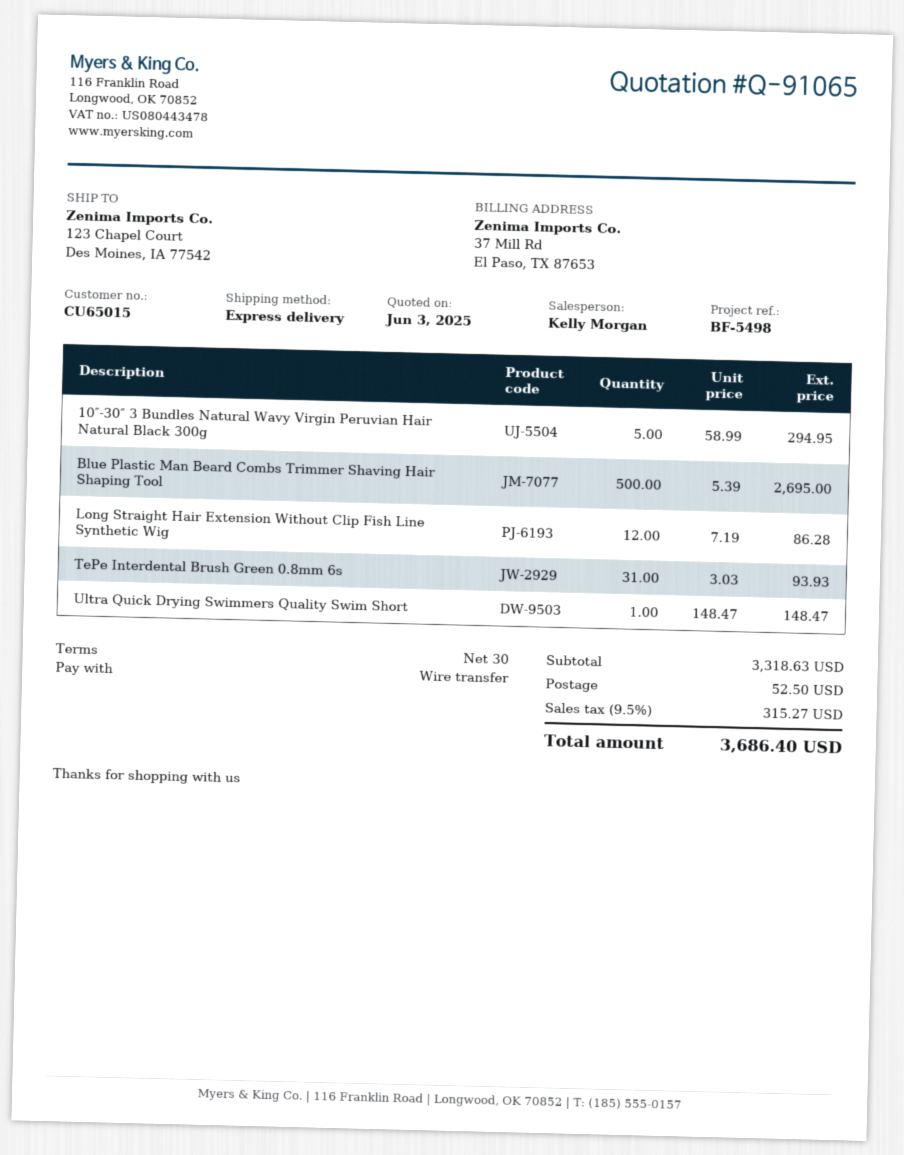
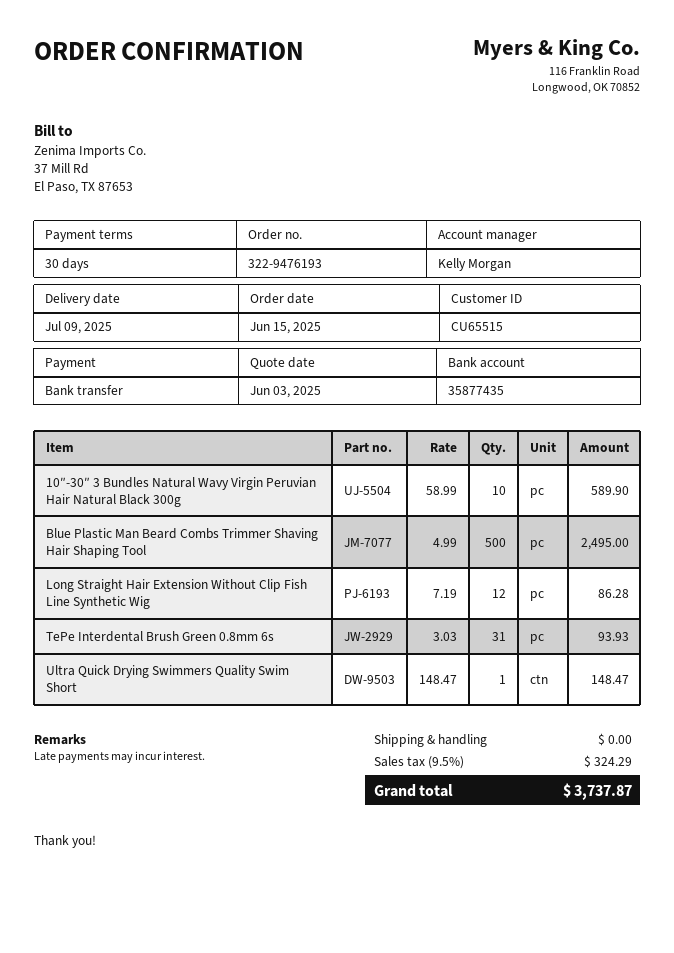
customer number: CU65015 -> CU65515
10″-30″ 3 Bundles Natural Wavy Virgin Peruvian Hair Natural Black 300g: 5 x 58.99 = 294.95 -> 10 x 58.99 = 589.90
Blue Plastic Man Beard Combs Trimmer Shaving Hair Shaping Tool: 500 x 5.39 = 2695.00 -> 500 x 4.99 = 2495.00
shipping: 52.50 -> 0.00
tax: 9.5% = 315.27 -> 9.5% = 324.29
total: 3686.40 -> 3737.87

